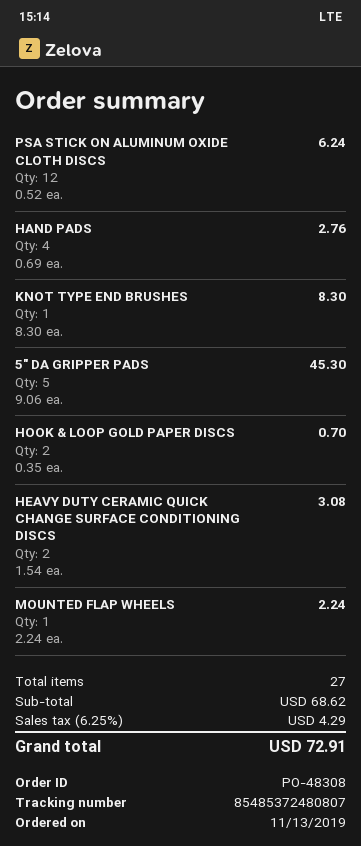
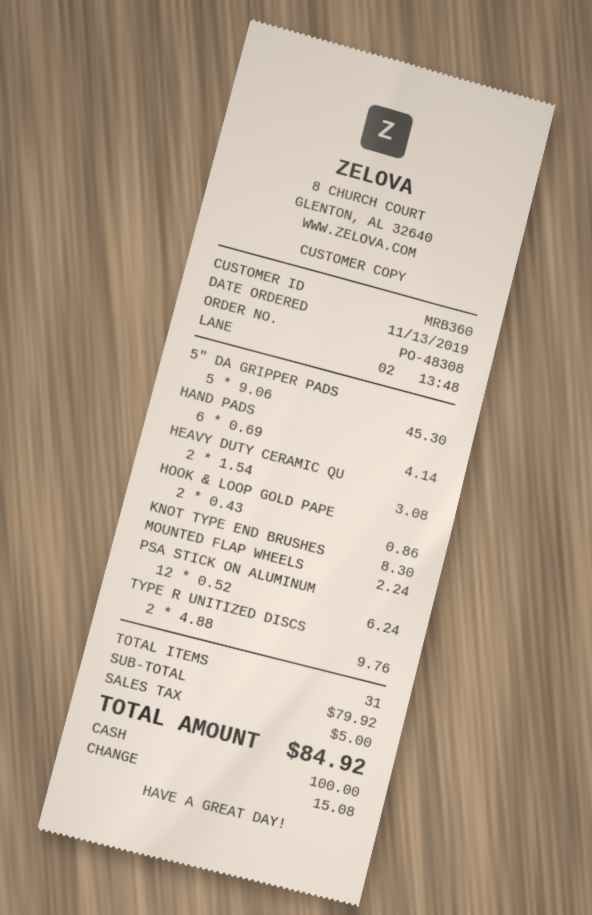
HAND PADS: 4 x 0.69 = 2.76 -> 6 x 0.69 = 4.14
HOOK & LOOP GOLD PAPER DISCS: 2 x 0.35 = 0.70 -> 2 x 0.43 = 0.86
TYPE R UNITIZED DISCS: none -> 2 x 4.88 = 9.76
total quantity: 27 -> 31
subtotal: 68.62 -> 79.92
tax: 4.29 -> 5.00
total: 72.91 -> 84.92

